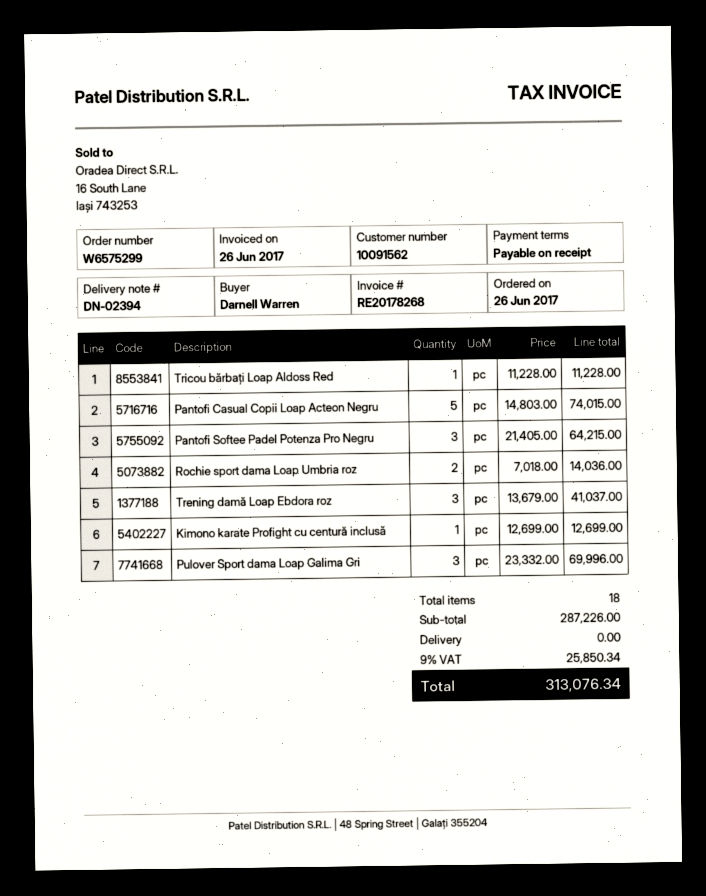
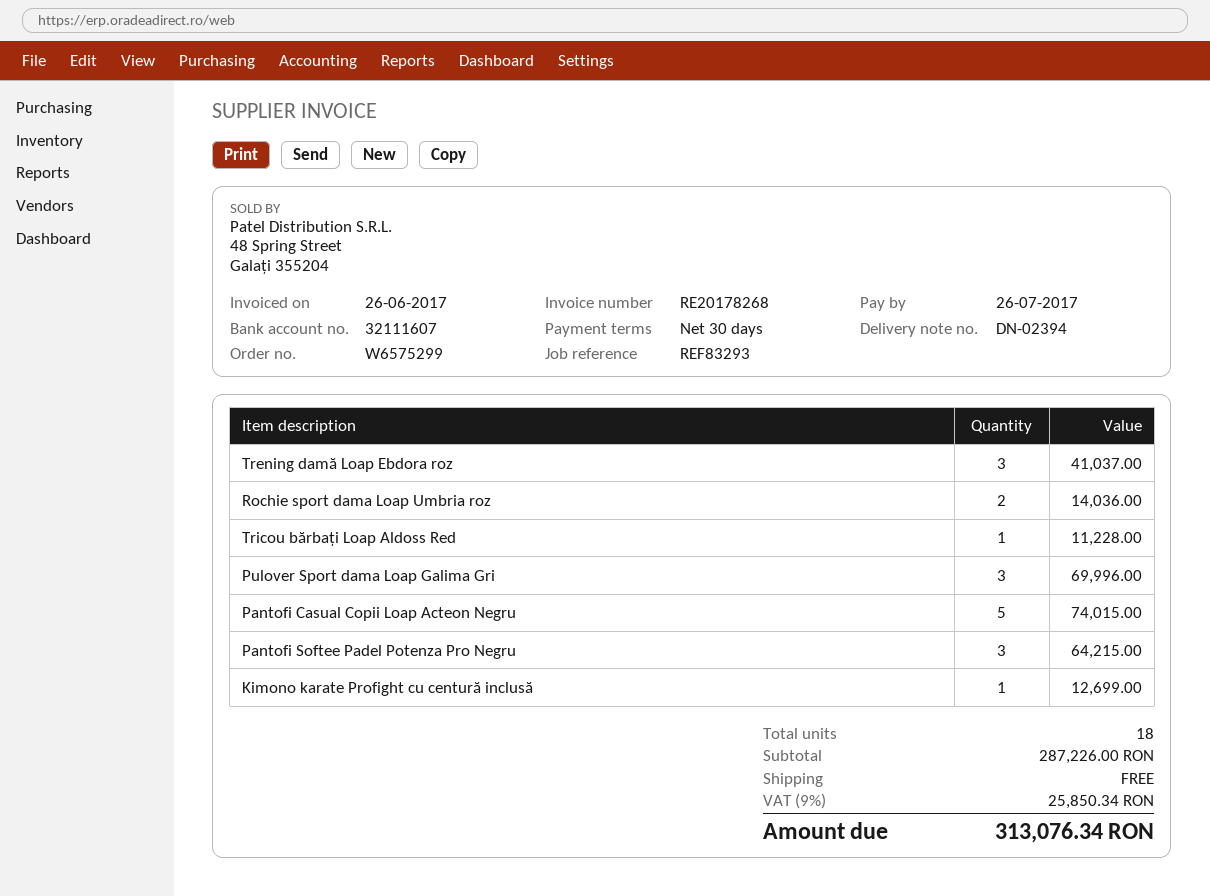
payment terms: on receipt -> 30 days

